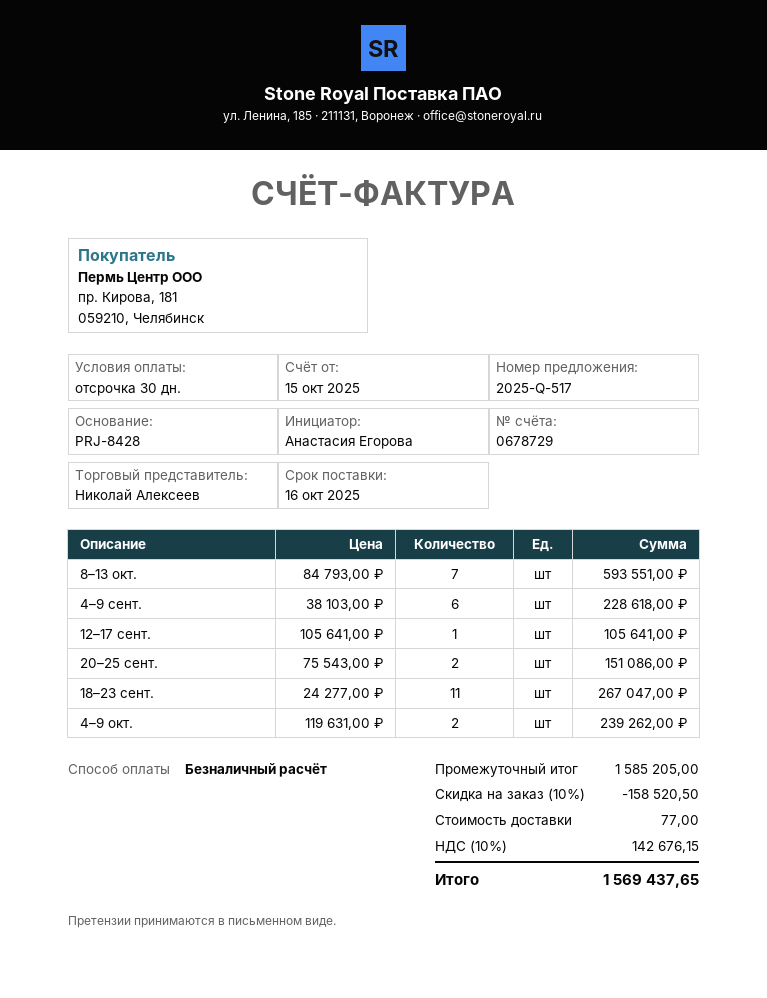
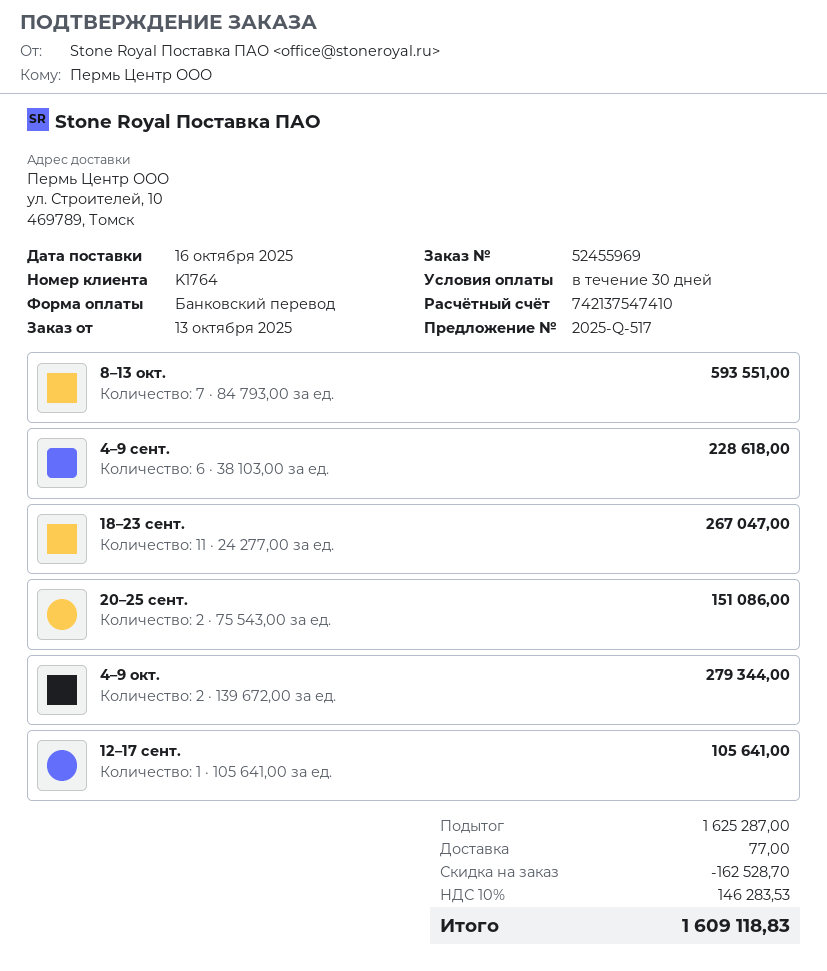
4–9 окт.: 2 x 119631.00 = 239262.00 -> 2 x 139672.00 = 279344.00
subtotal: 1585205.00 -> 1625287.00
discount: 158520.50 -> 162528.70
tax: 10% = 142676.15 -> 10% = 146283.53
total: 1569437.65 -> 1609118.83

